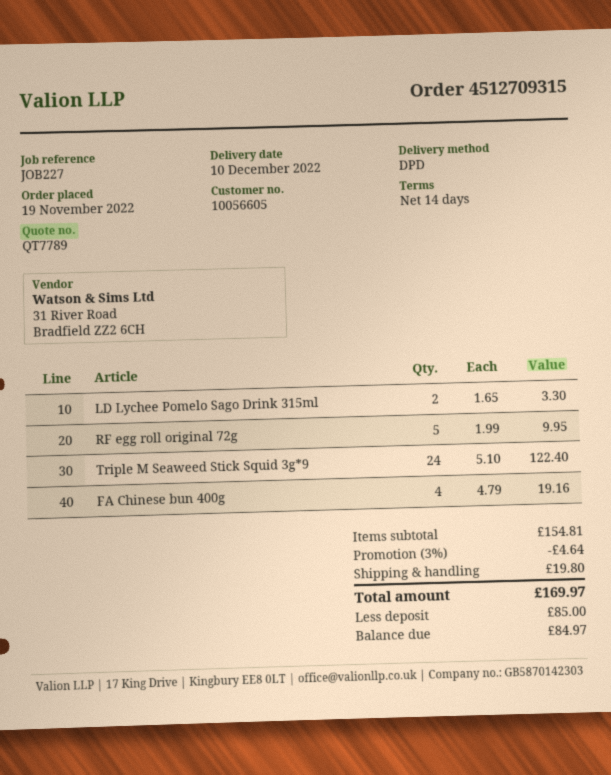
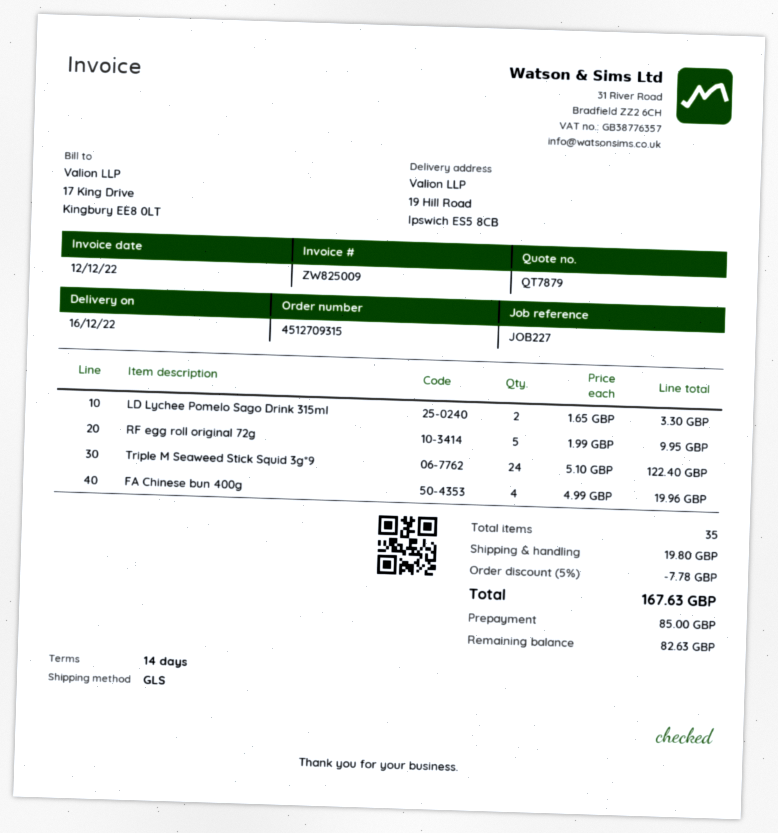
quote number: QT7789 -> QT7879
delivery date: 2022-12-10 -> 2022-12-16
shipping method: DPD -> GLS
FA Chinese bun 400g: 4 x 4.79 = 19.16 -> 4 x 4.99 = 19.96
discount: 3% = 4.64 -> 5% = 7.78
total: 169.97 -> 167.63
balance: 84.97 -> 82.63

